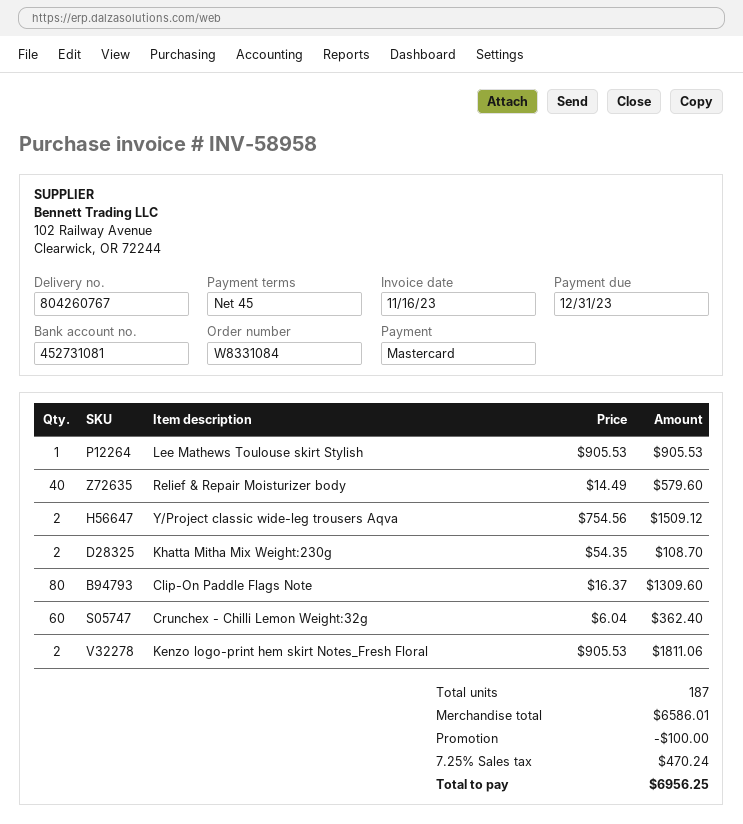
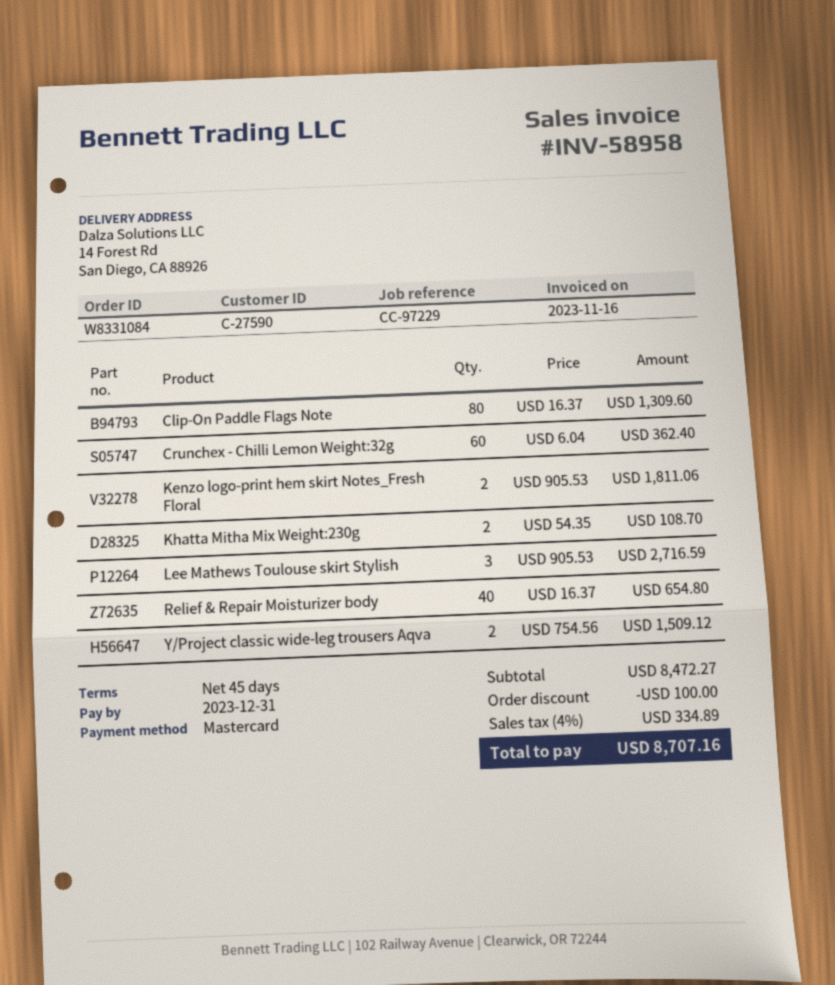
Lee Mathews Toulouse skirt Stylish: 1 x 905.53 = 905.53 -> 3 x 905.53 = 2716.59
Relief & Repair Moisturizer body: 40 x 14.49 = 579.60 -> 40 x 16.37 = 654.80
subtotal: 6586.01 -> 8472.27
tax: 7.25% = 470.24 -> 4% = 334.89
total: 6956.25 -> 8707.16

